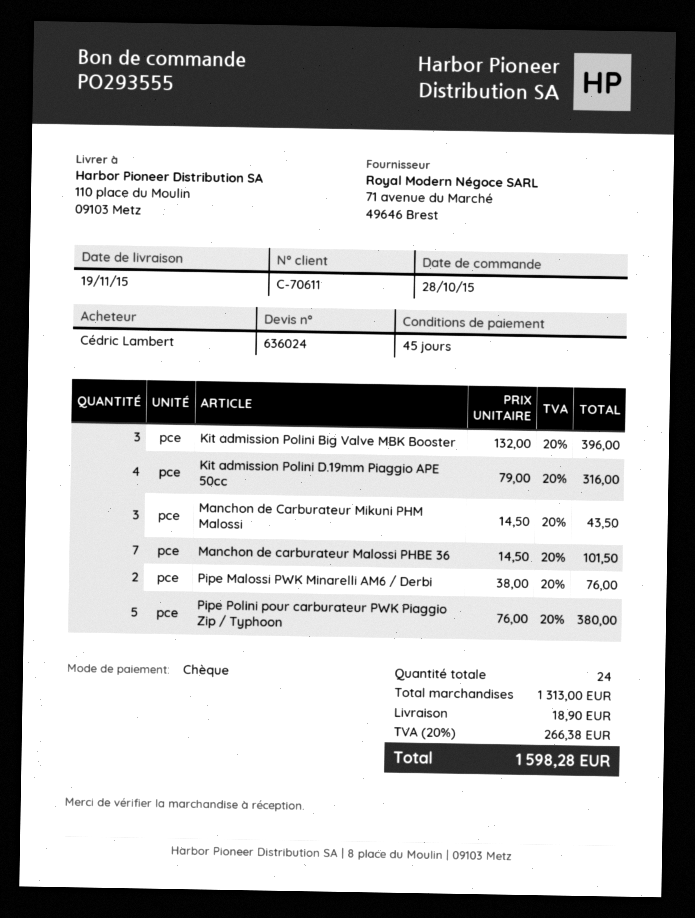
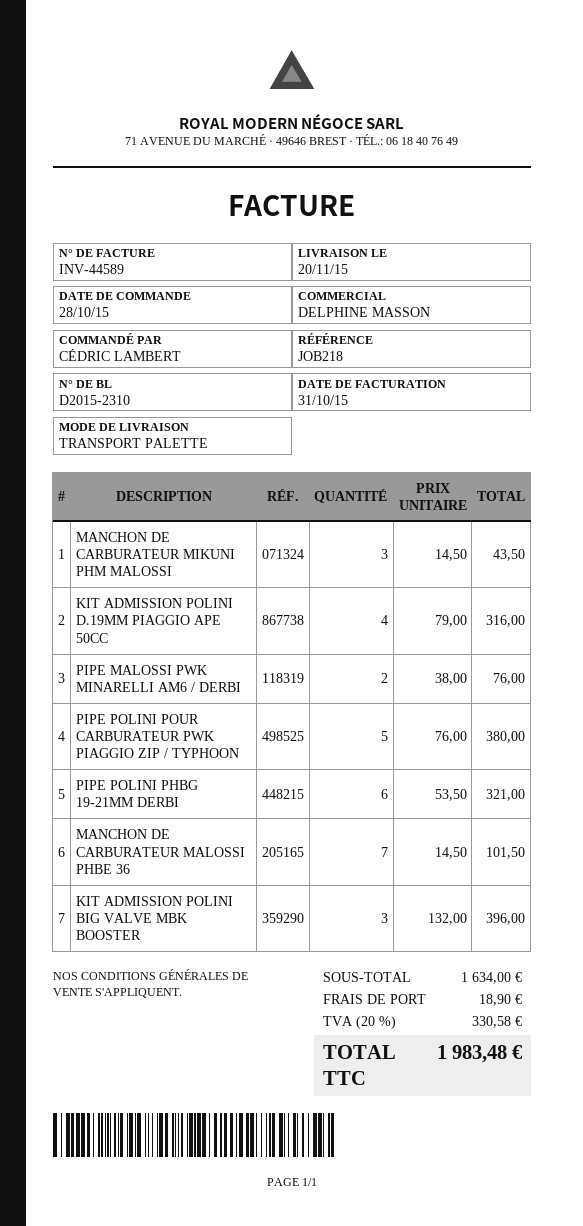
delivery date: 2015-11-19 -> 2015-11-20
PIPE POLINI PHBG 19-21MM DERBI: none -> 6 x 53.50 = 321.00
subtotal: 1313.00 -> 1634.00
tax: 20% = 266.38 -> 20% = 330.58
total: 1598.28 -> 1983.48

